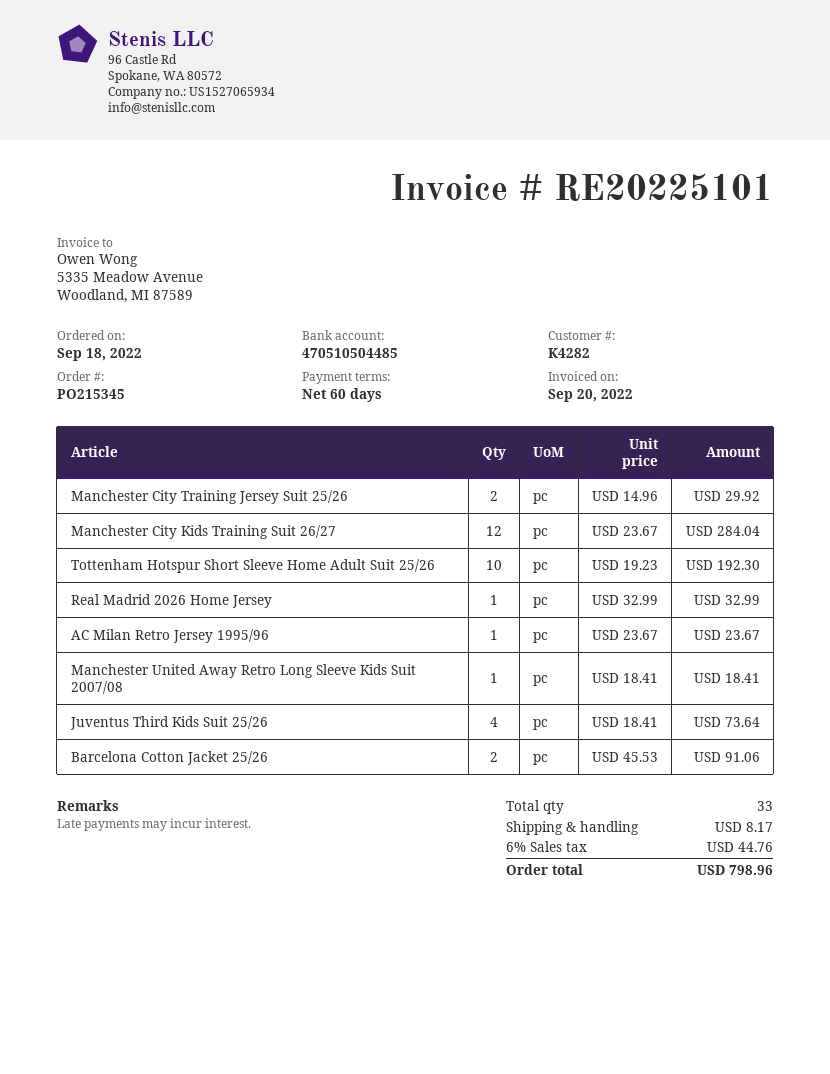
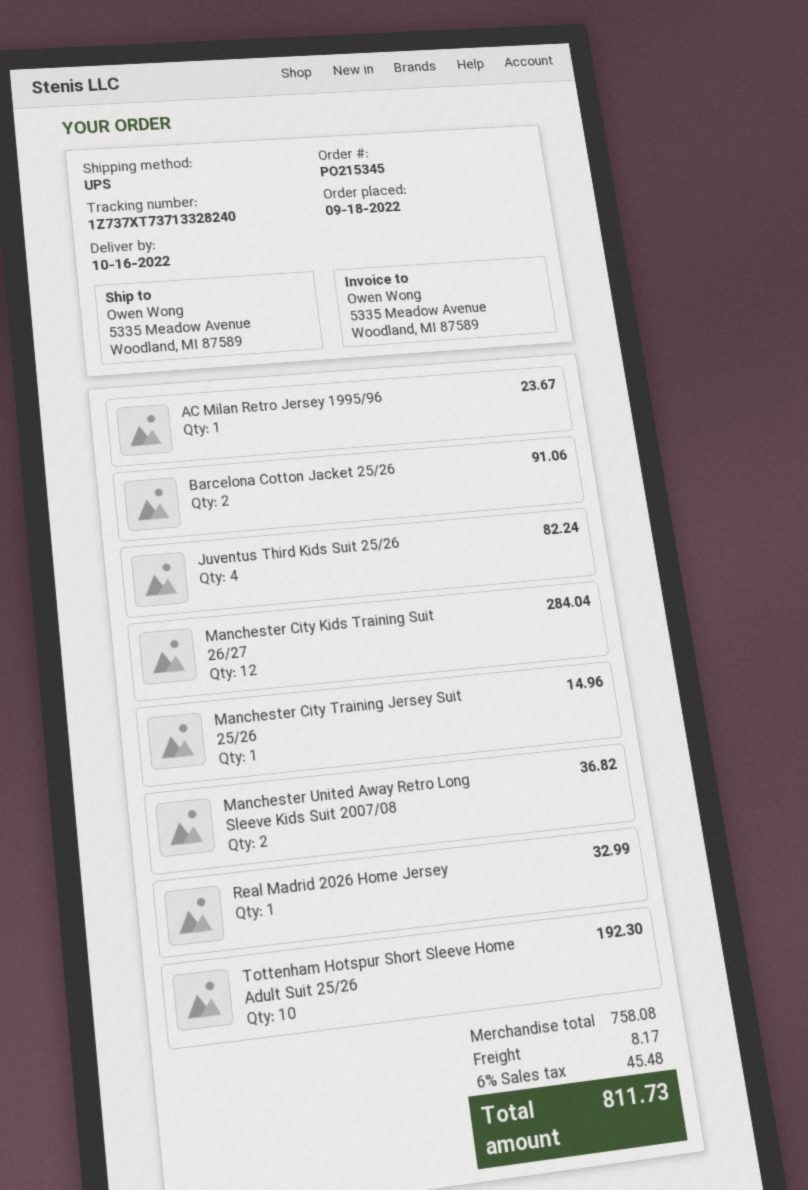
Manchester City Training Jersey Suit 25/26: 2 for 29.92 -> 1 for 14.96
Manchester United Away Retro Long Sleeve Kids Suit 2007/08: 1 for 18.41 -> 2 for 36.82
Juventus Third Kids Suit 25/26: 4 for 73.64 -> 4 for 82.24
tax: 6% = 44.76 -> 6% = 45.48
total: 798.96 -> 811.73

